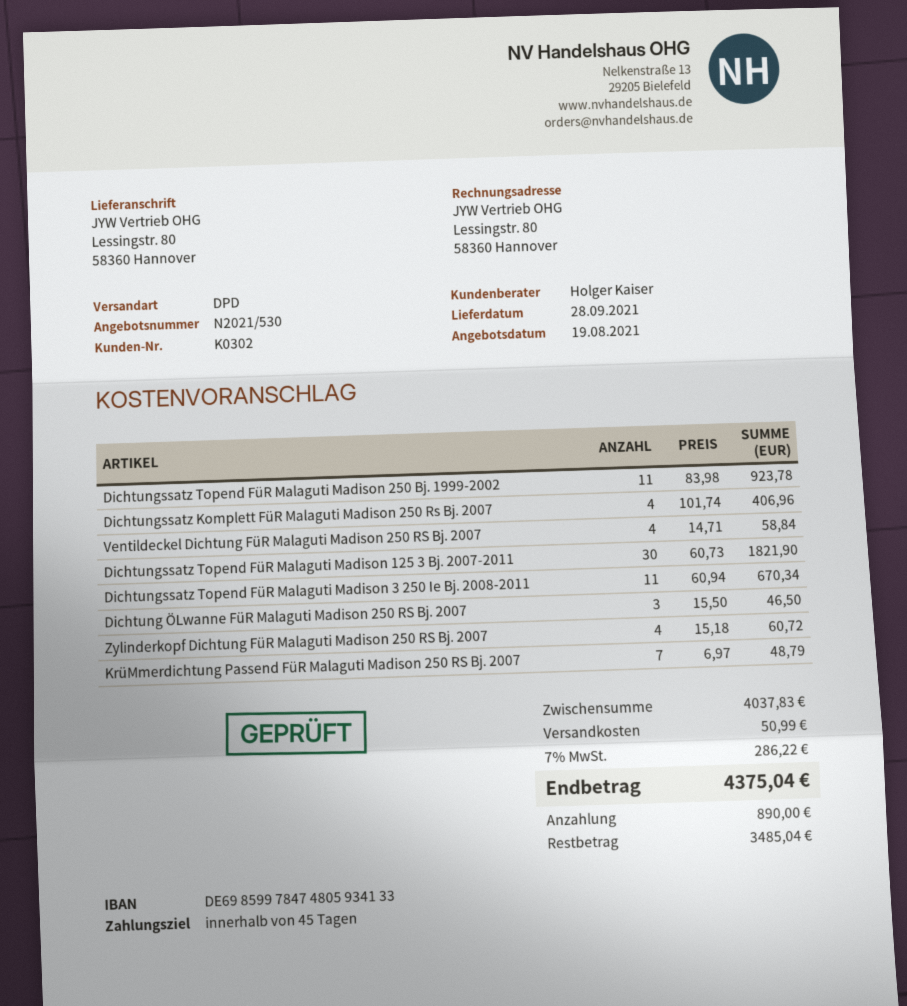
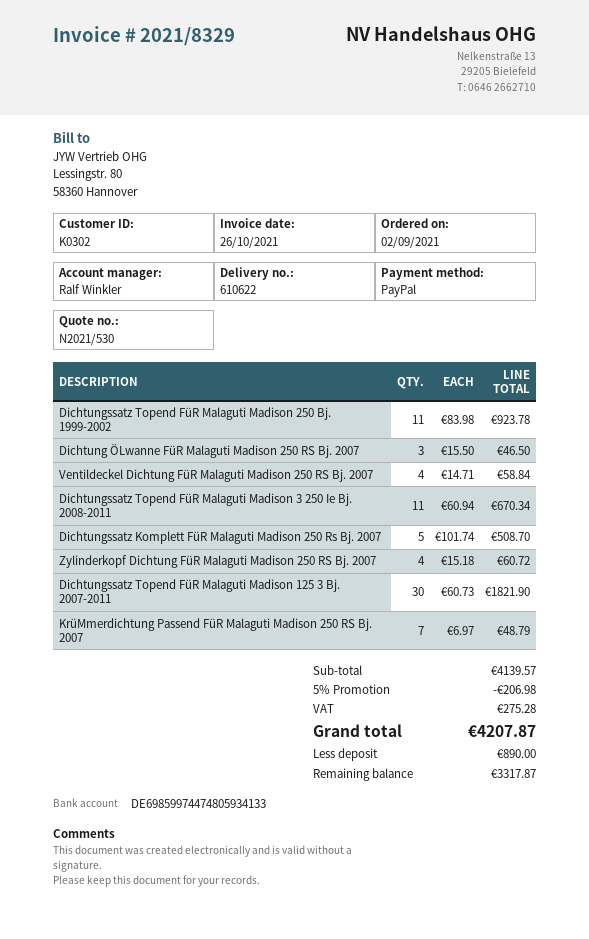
sales rep: Holger Kaiser -> Ralf Winkler
bank account: DE69859978474805934133 -> DE69859974474805934133
Dichtungssatz Komplett FüR Malaguti Madison 250 Rs Bj. 2007: 4 x 101.74 = 406.96 -> 5 x 101.74 = 508.70
subtotal: 4037.83 -> 4139.57
discount: none -> 5% = 206.98
shipping: 50.99 -> none
tax: 286.22 -> 275.28
total: 4375.04 -> 4207.87
balance: 3485.04 -> 3317.87

